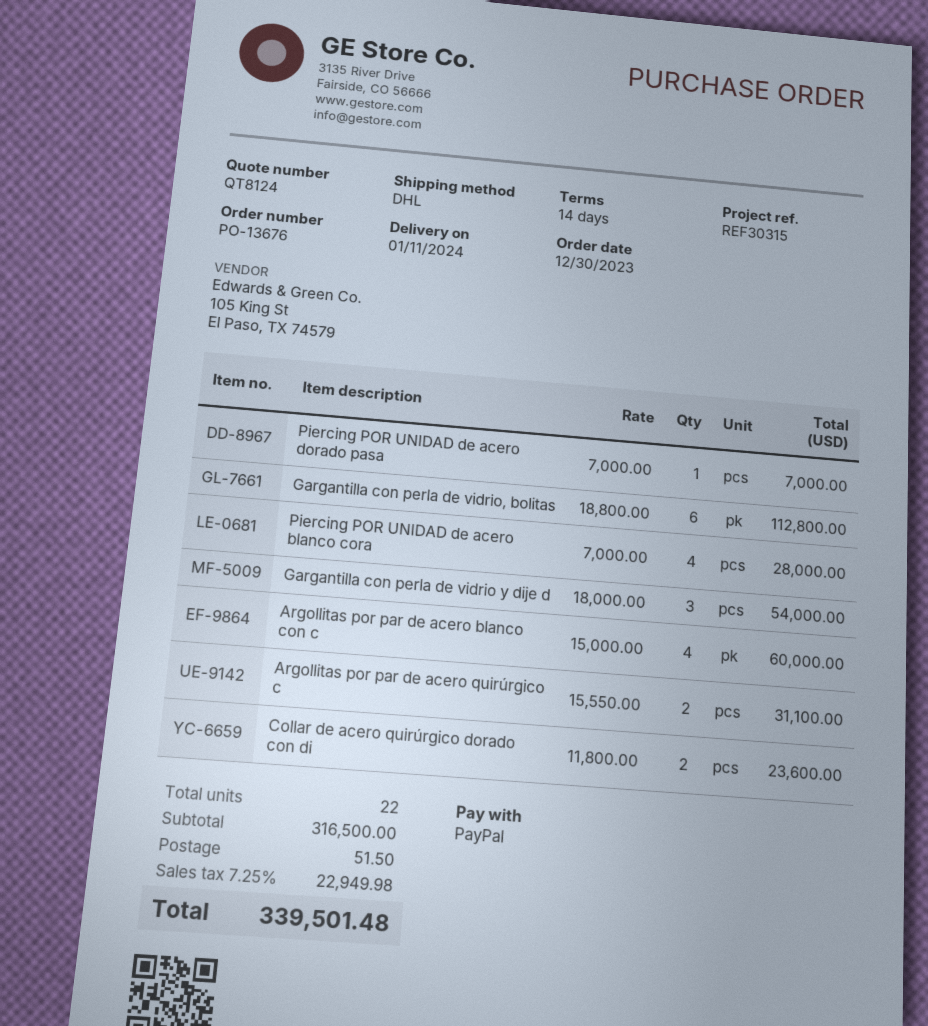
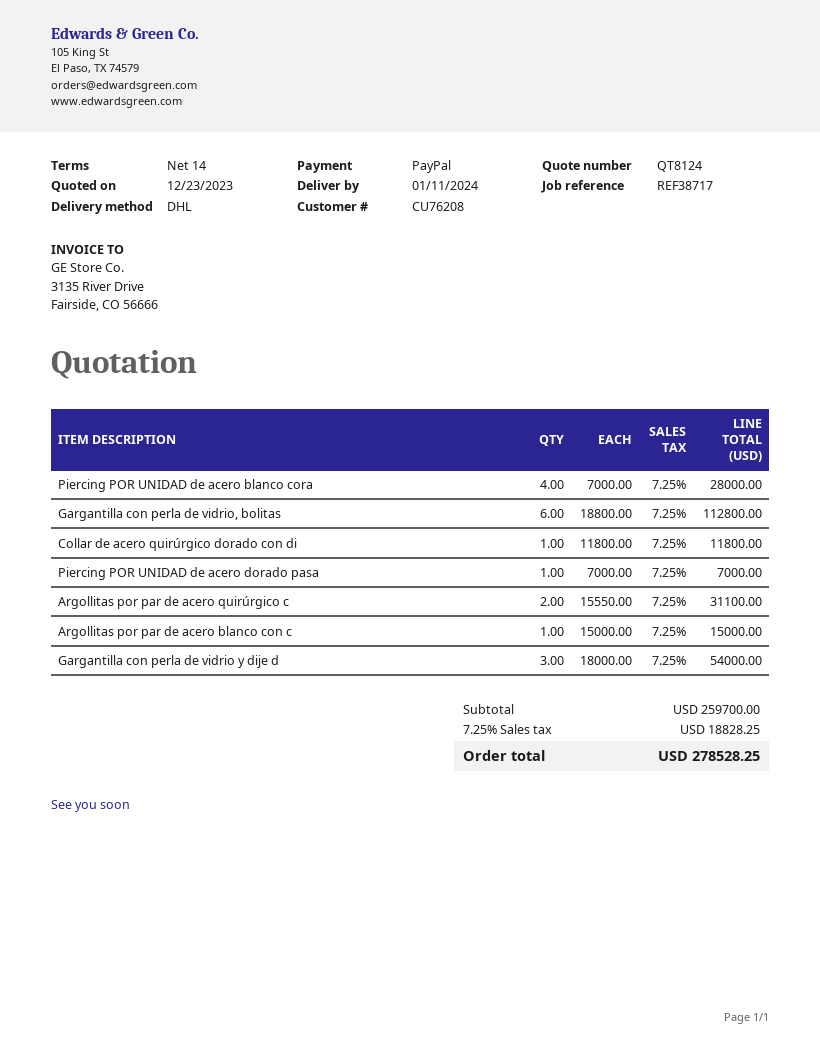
reference: REF30315 -> REF38717
Argollitas por par de acero blanco con c: 4 x 15000.00 = 60000.00 -> 1 x 15000.00 = 15000.00
Collar de acero quirúrgico dorado con di: 2 x 11800.00 = 23600.00 -> 1 x 11800.00 = 11800.00
subtotal: 316500.00 -> 259700.00
shipping: 51.50 -> none
tax: 7.25% = 22949.98 -> 7.25% = 18828.25
total: 339501.48 -> 278528.25

